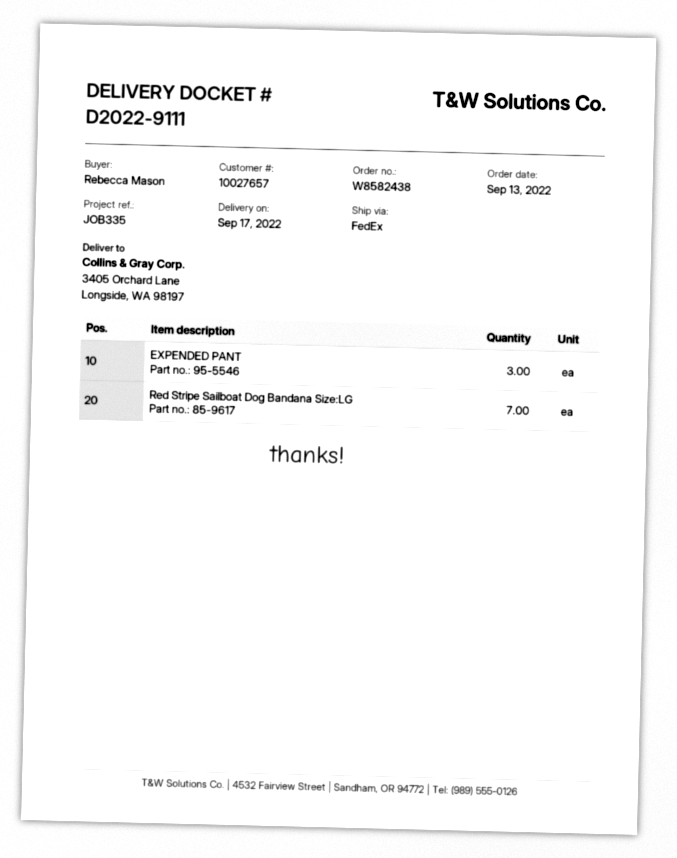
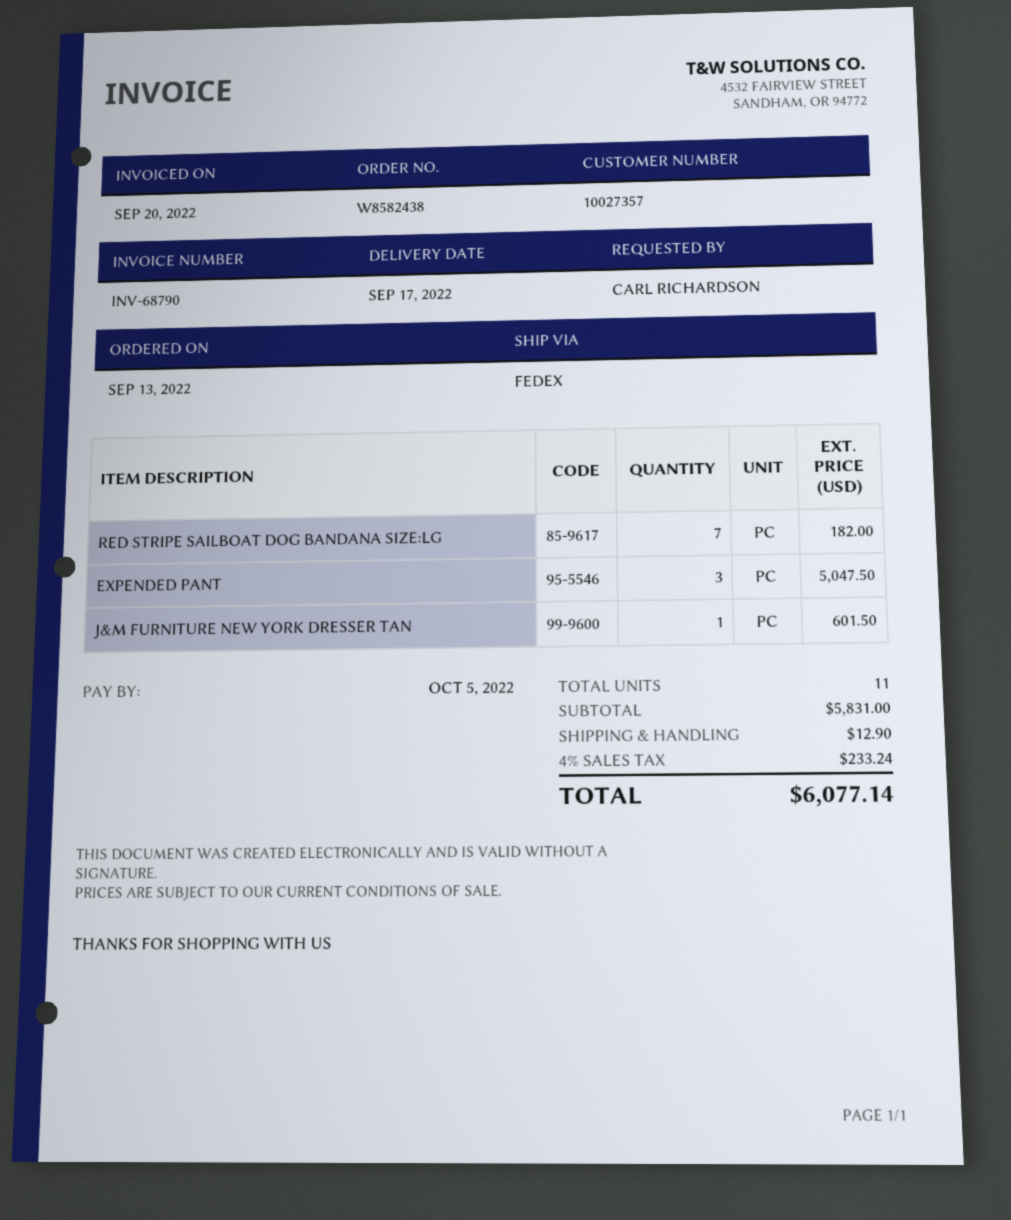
customer number: 10027657 -> 10027357
ordered by: Rebecca Mason -> CARL RICHARDSON
J&M FURNITURE NEW YORK DRESSER TAN: none -> 1

